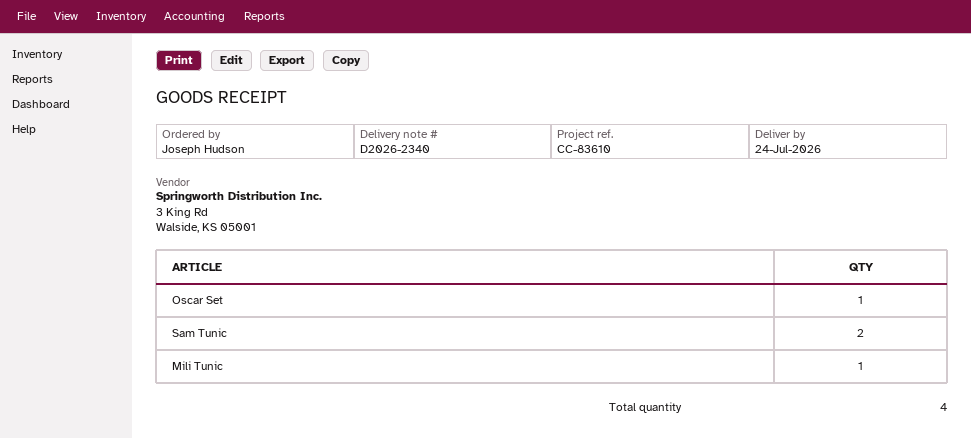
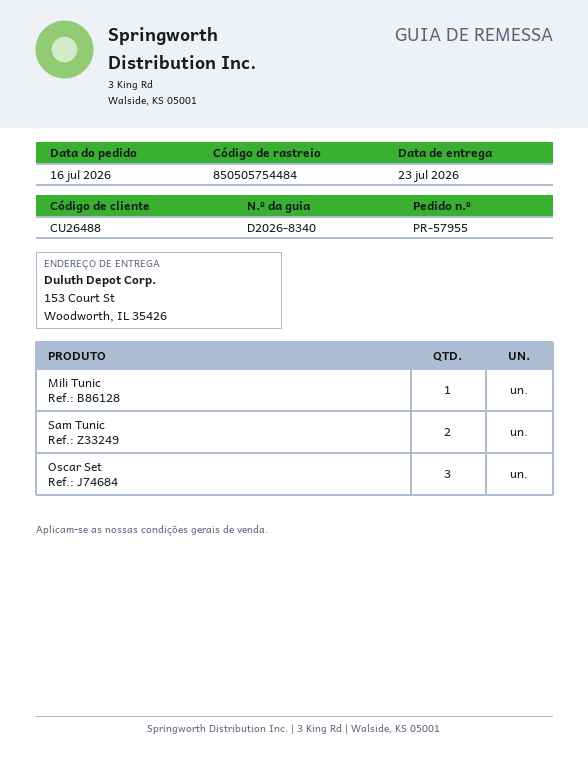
delivery note number: D2026-2340 -> D2026-8340
delivery date: 2026-07-24 -> 2026-07-23
Oscar Set: 1 -> 3

